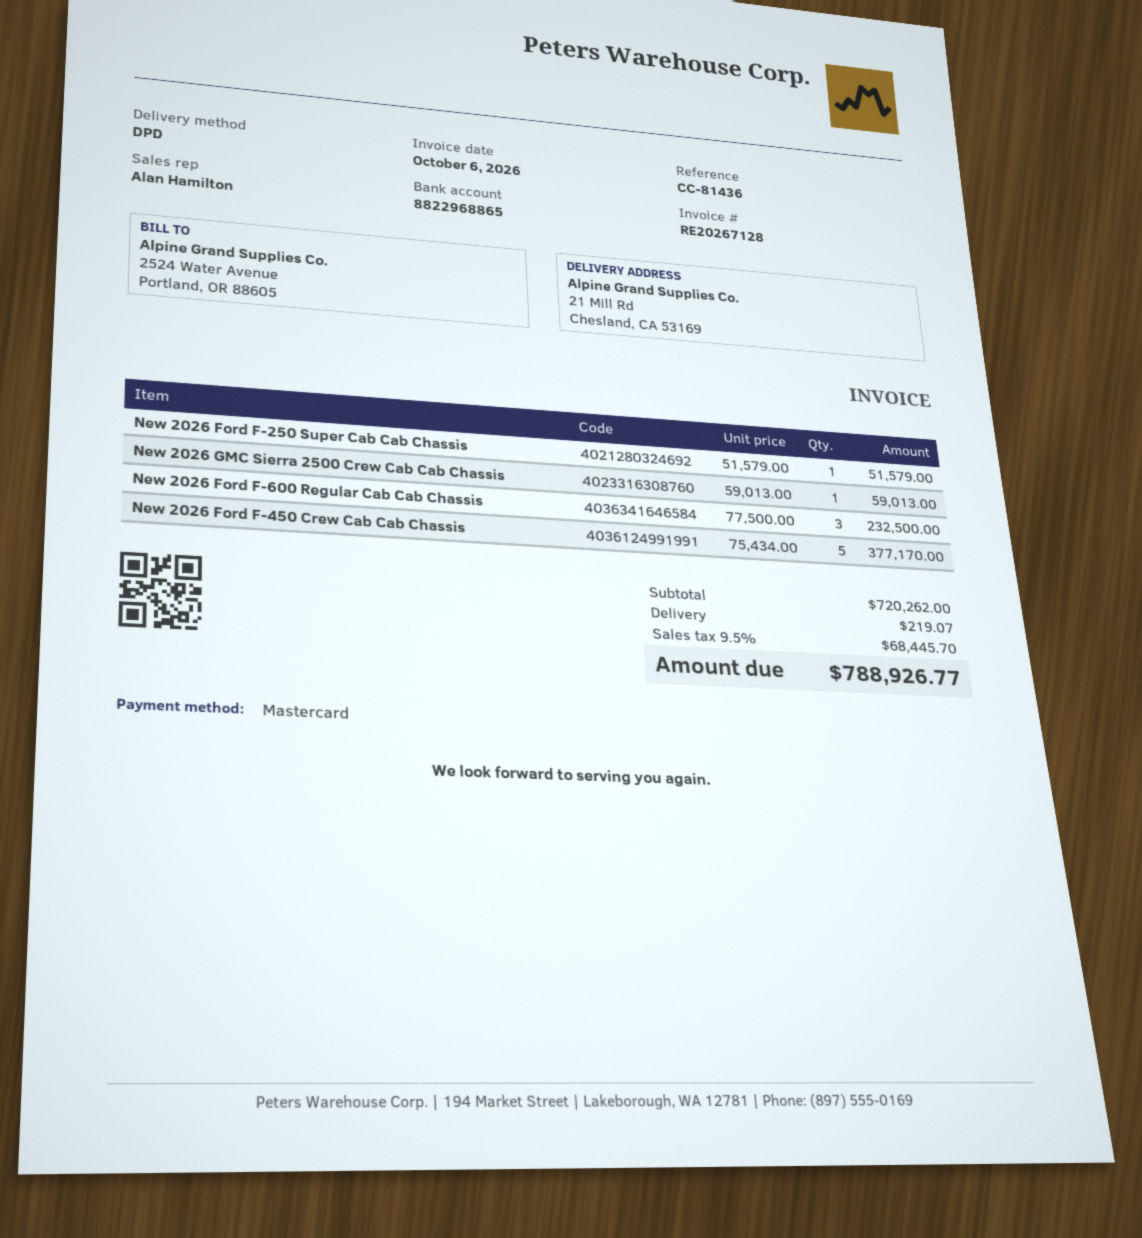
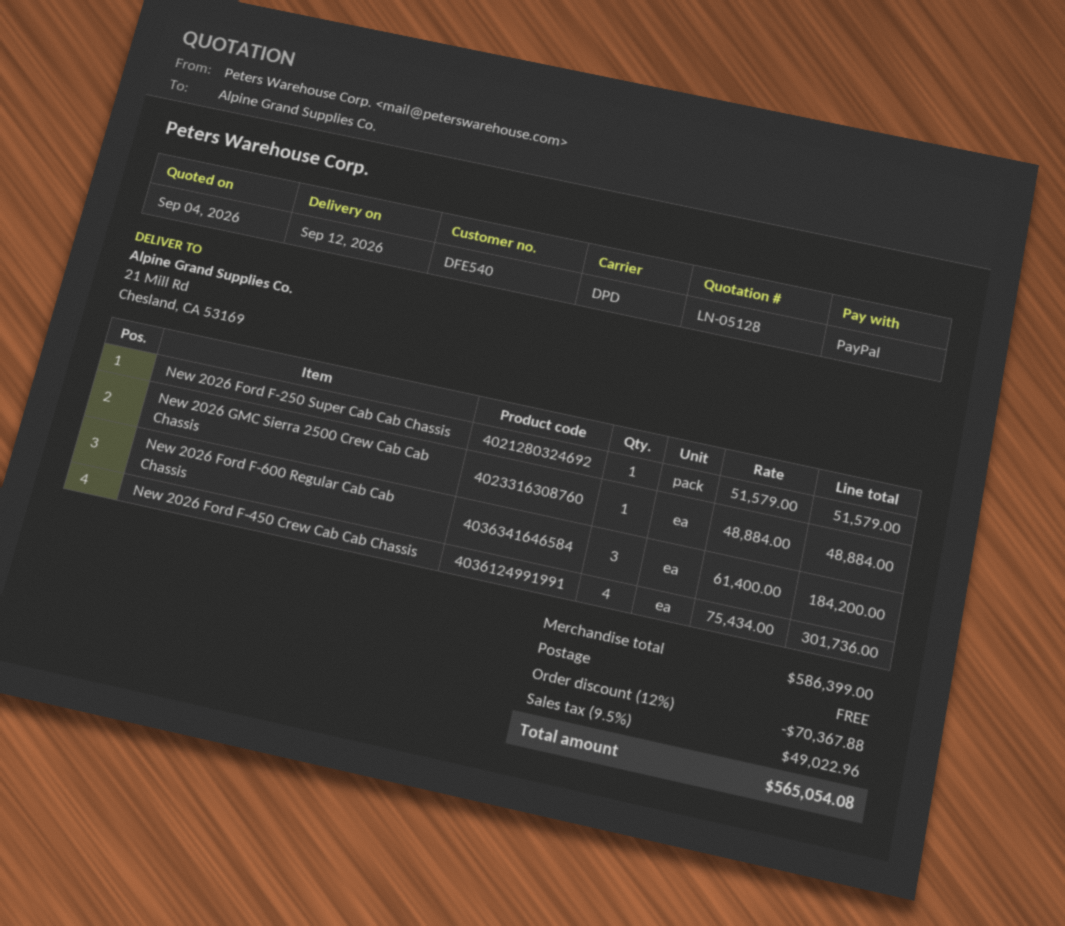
payment method: Mastercard -> PayPal
New 2026 GMC Sierra 2500 Crew Cab Cab Chassis: 1 x 59013.00 = 59013.00 -> 1 x 48884.00 = 48884.00
New 2026 Ford F-600 Regular Cab Cab Chassis: 3 x 77500.00 = 232500.00 -> 3 x 61400.00 = 184200.00
New 2026 Ford F-450 Crew Cab Cab Chassis: 5 x 75434.00 = 377170.00 -> 4 x 75434.00 = 301736.00
subtotal: 720262.00 -> 586399.00
discount: none -> 12% = 70367.88
shipping: 219.07 -> 0.00
tax: 9.5% = 68445.70 -> 9.5% = 49022.96
total: 788926.77 -> 565054.08

